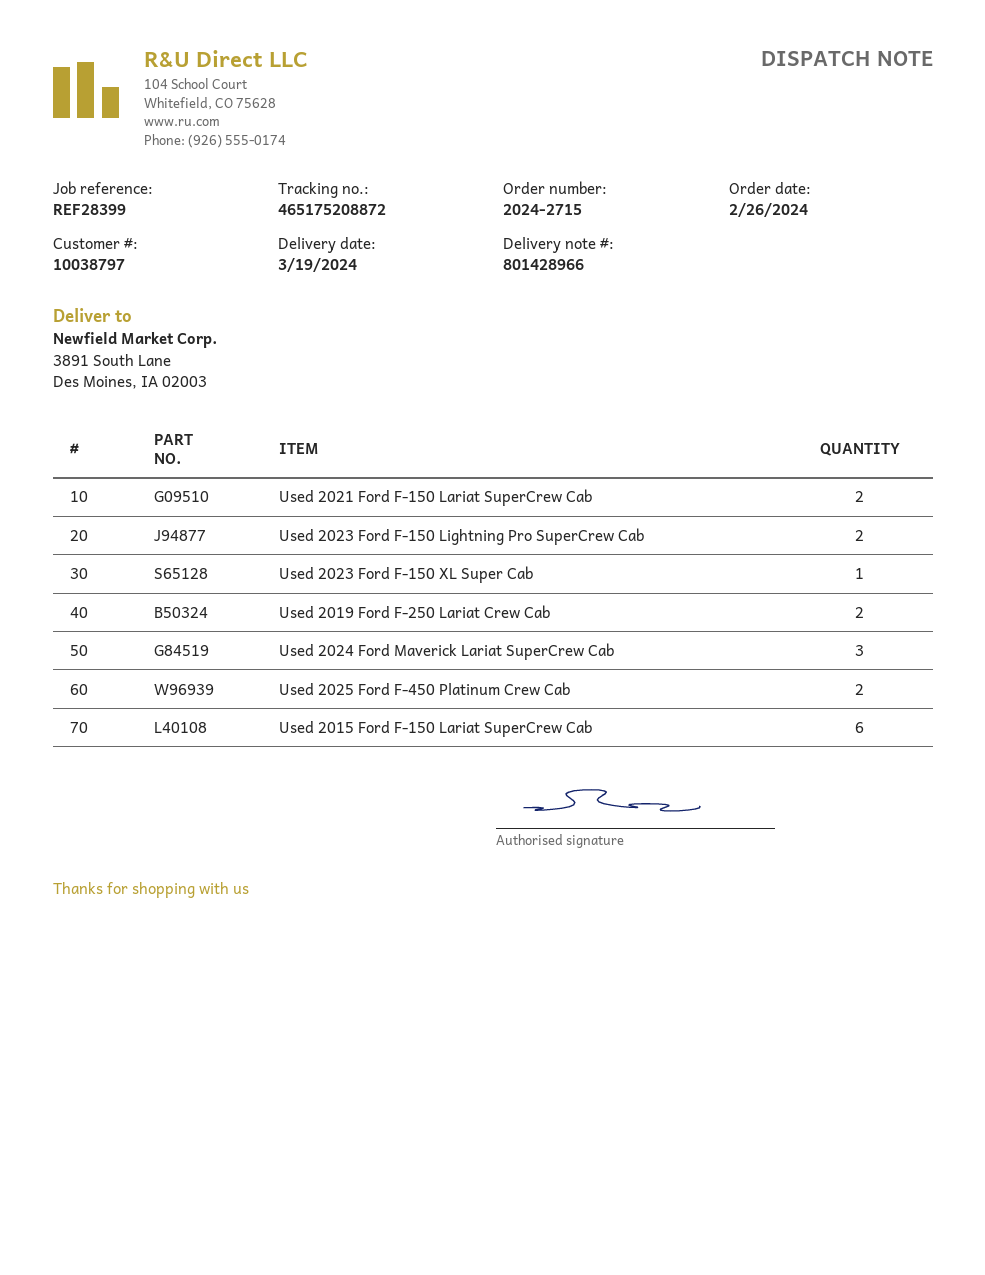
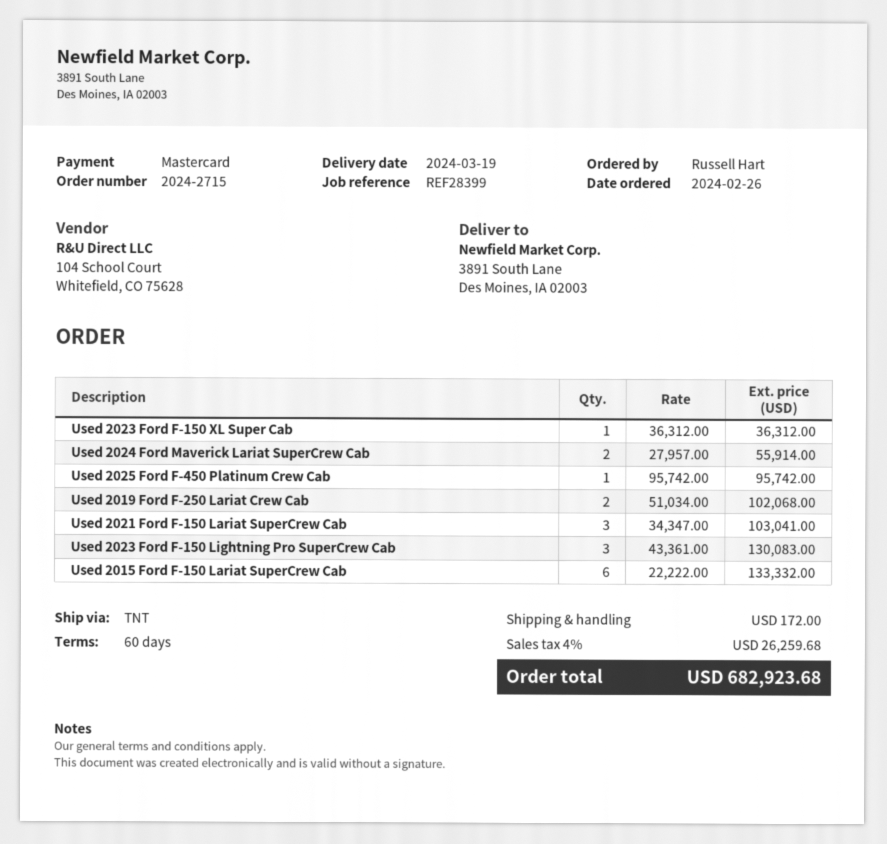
Used 2021 Ford F-150 Lariat SuperCrew Cab: 2 -> 3
Used 2023 Ford F-150 Lightning Pro SuperCrew Cab: 2 -> 3
Used 2024 Ford Maverick Lariat SuperCrew Cab: 3 -> 2
Used 2025 Ford F-450 Platinum Crew Cab: 2 -> 1

